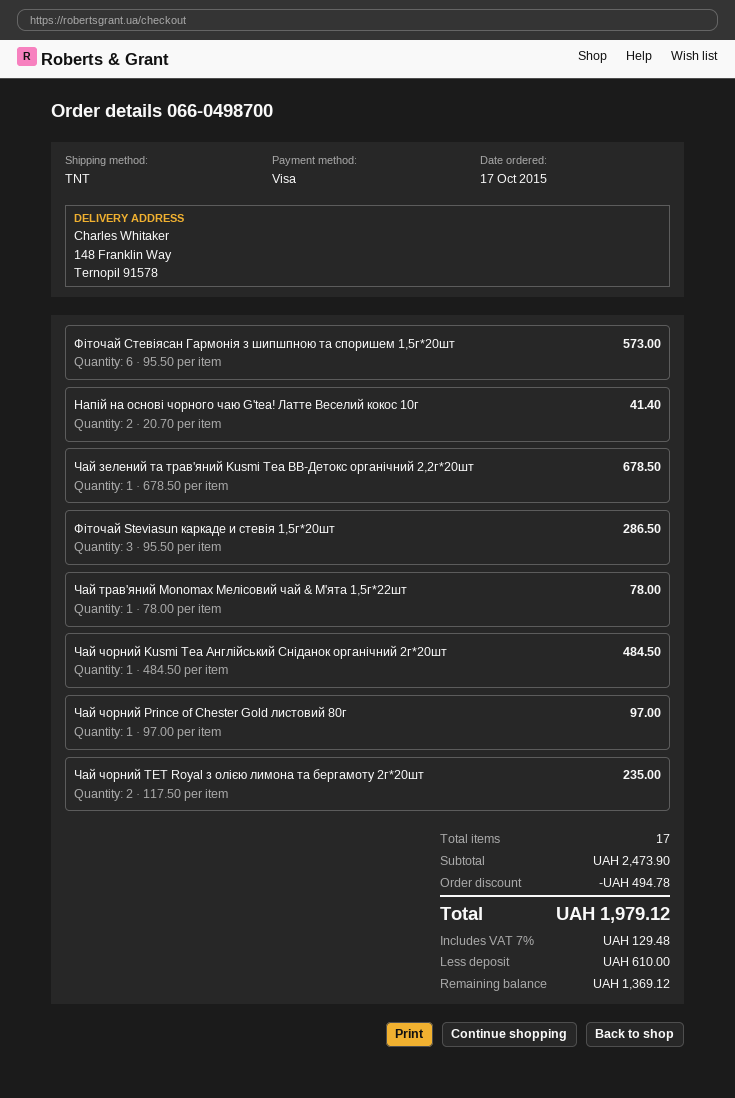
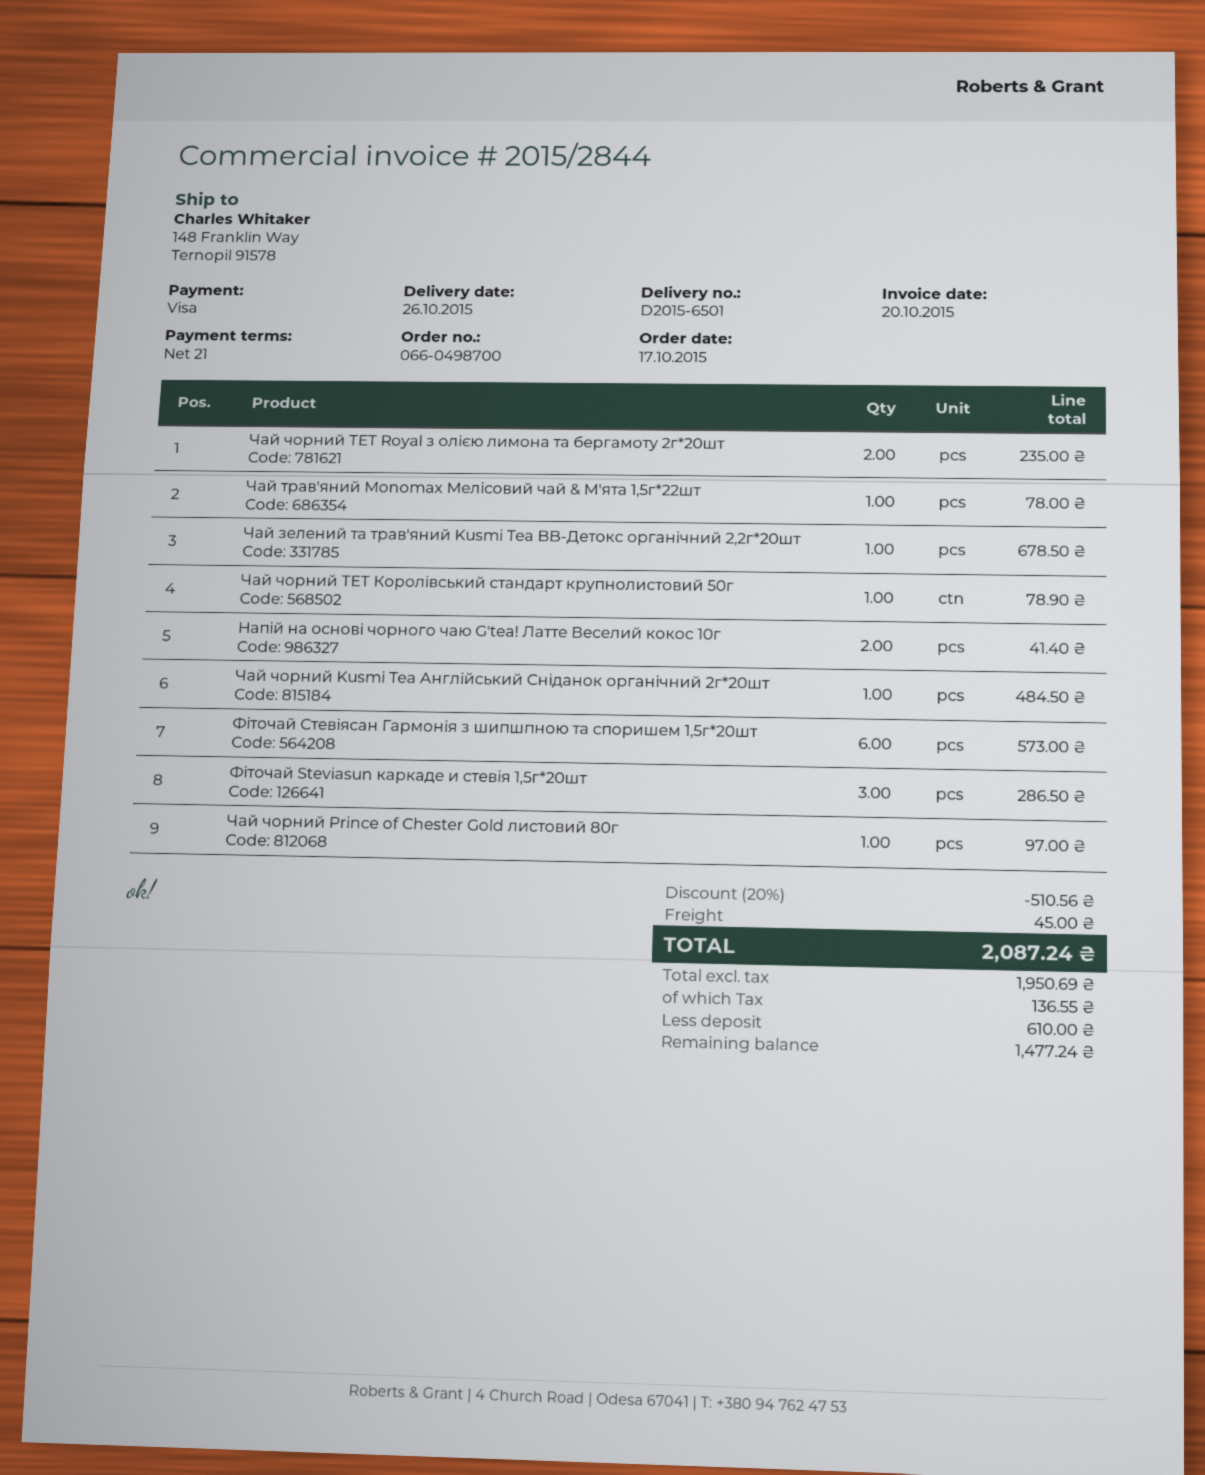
Чай чорний ТЕТ Королівський стандарт крупнолистовий 50г: none -> 1 for 78.90
discount: 494.78 -> 510.56
shipping: none -> 45.00
tax: 129.48 -> 136.55
total: 1979.12 -> 2087.24
balance: 1369.12 -> 1477.24

